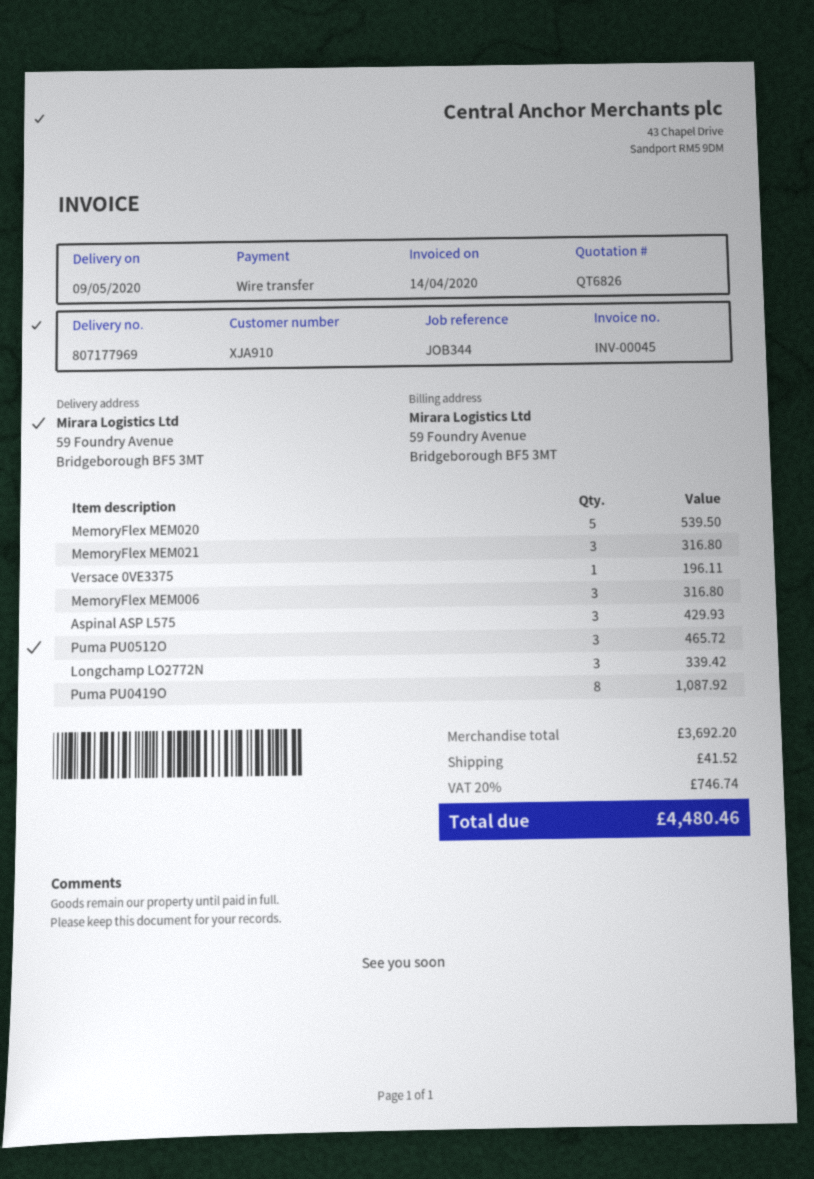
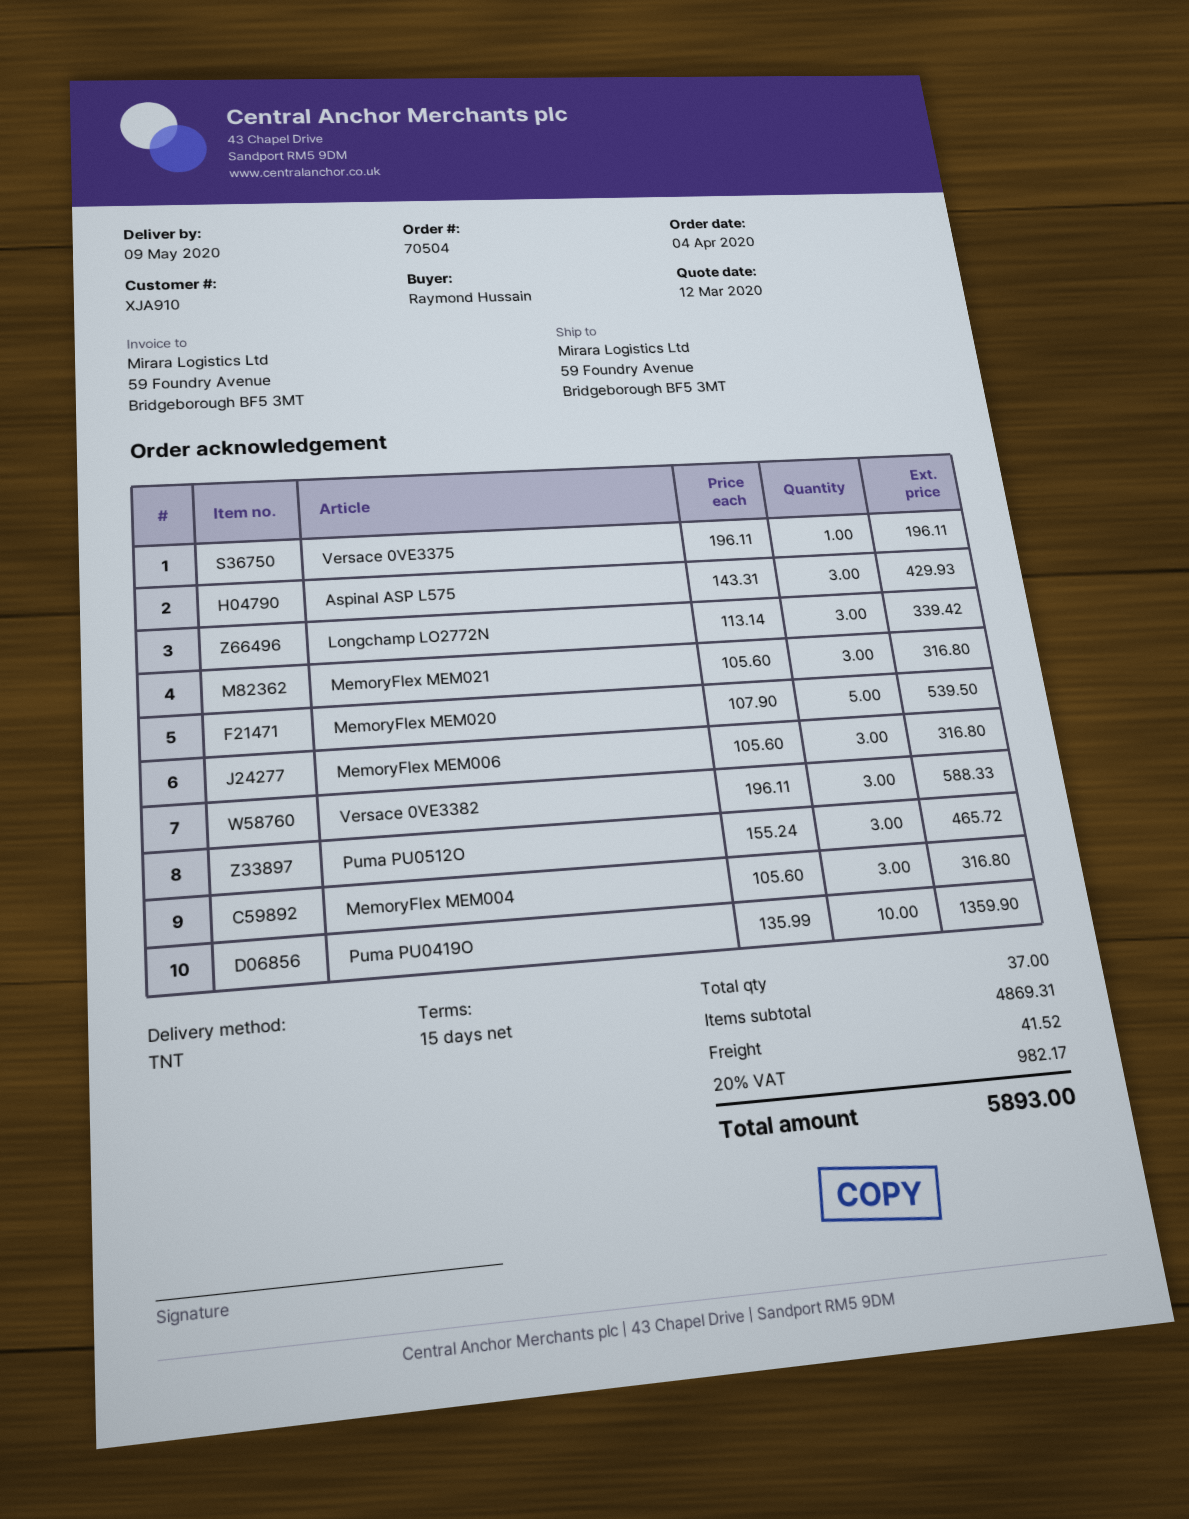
Puma PU0419O: 8 for 1087.92 -> 10 for 1359.90
Versace 0VE3382: none -> 3 for 588.33
MemoryFlex MEM004: none -> 3 for 316.80
subtotal: 3692.20 -> 4869.31
tax: 20% = 746.74 -> 20% = 982.17
total: 4480.46 -> 5893.00

